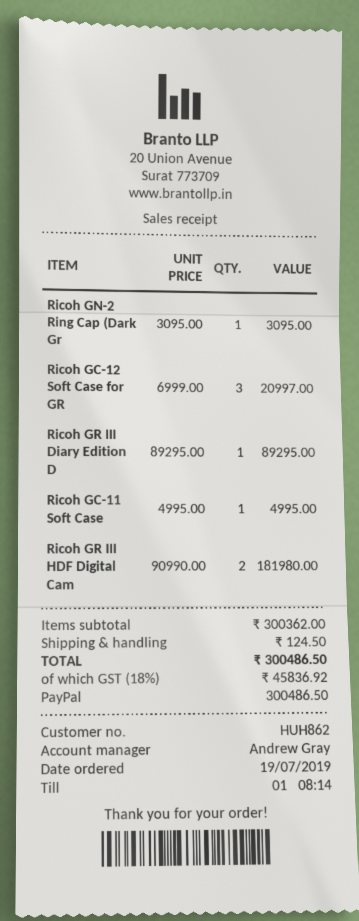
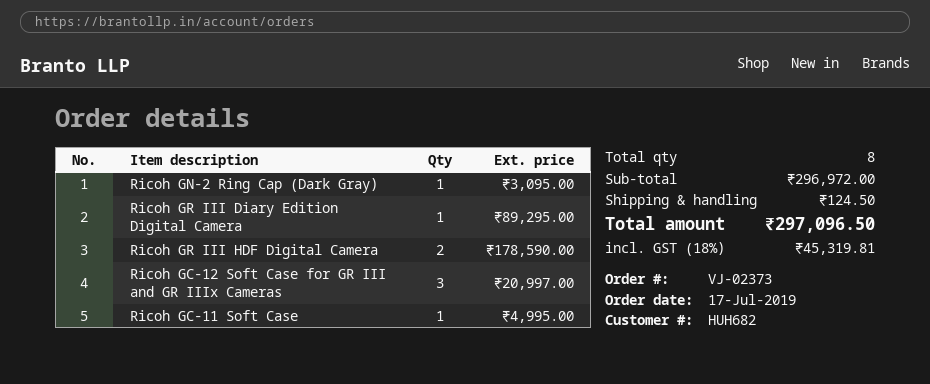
order date: 2019-07-19 -> 2019-07-17
customer number: HUH862 -> HUH682
Ricoh GR III HDF Digital Cam: 2 for 181980.00 -> 2 for 178590.00
subtotal: 300362.00 -> 296972.00
tax: 18% = 45836.92 -> 18% = 45319.81
total: 300486.50 -> 297096.50

